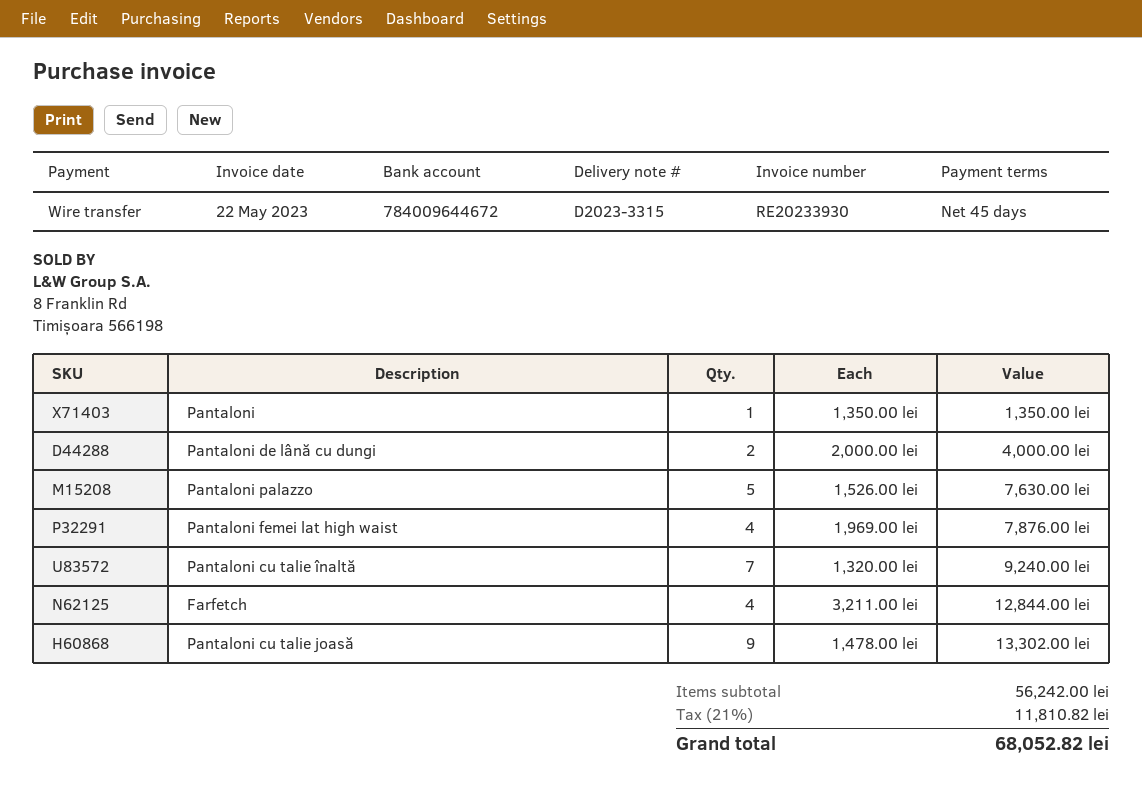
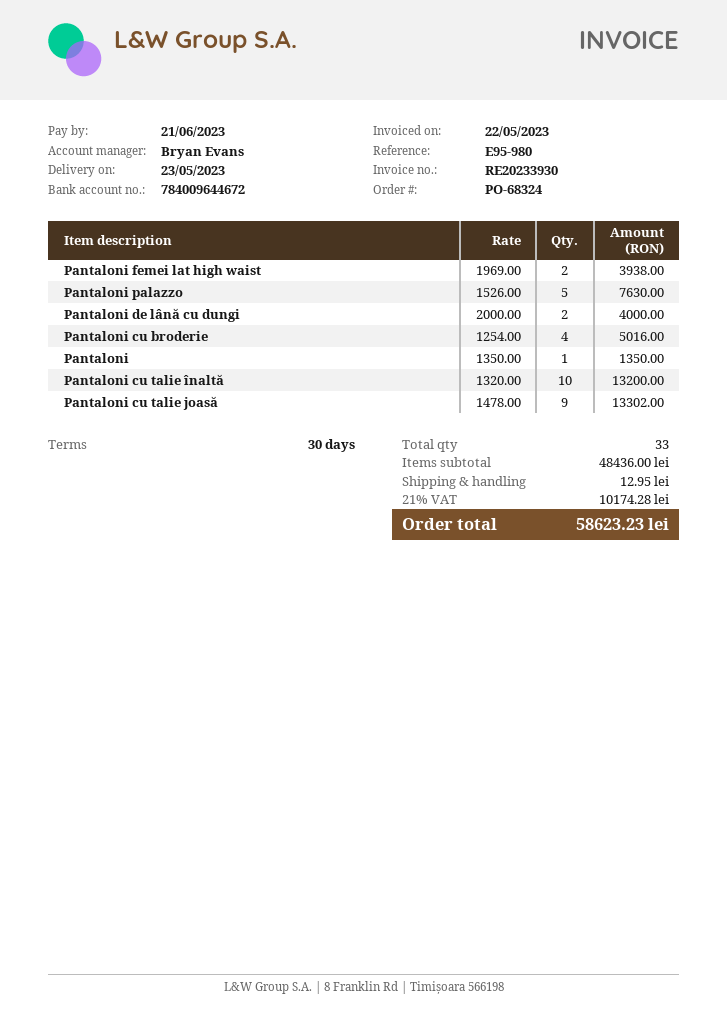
payment terms: 45 days -> 30 days
Pantaloni femei lat high waist: 4 x 1969.00 = 7876.00 -> 2 x 1969.00 = 3938.00
Pantaloni cu talie înaltă: 7 x 1320.00 = 9240.00 -> 10 x 1320.00 = 13200.00
Farfetch: 4 x 3211.00 = 12844.00 -> none
Pantaloni cu broderie: none -> 4 x 1254.00 = 5016.00
subtotal: 56242.00 -> 48436.00
shipping: none -> 12.95
tax: 21% = 11810.82 -> 21% = 10174.28
total: 68052.82 -> 58623.23

